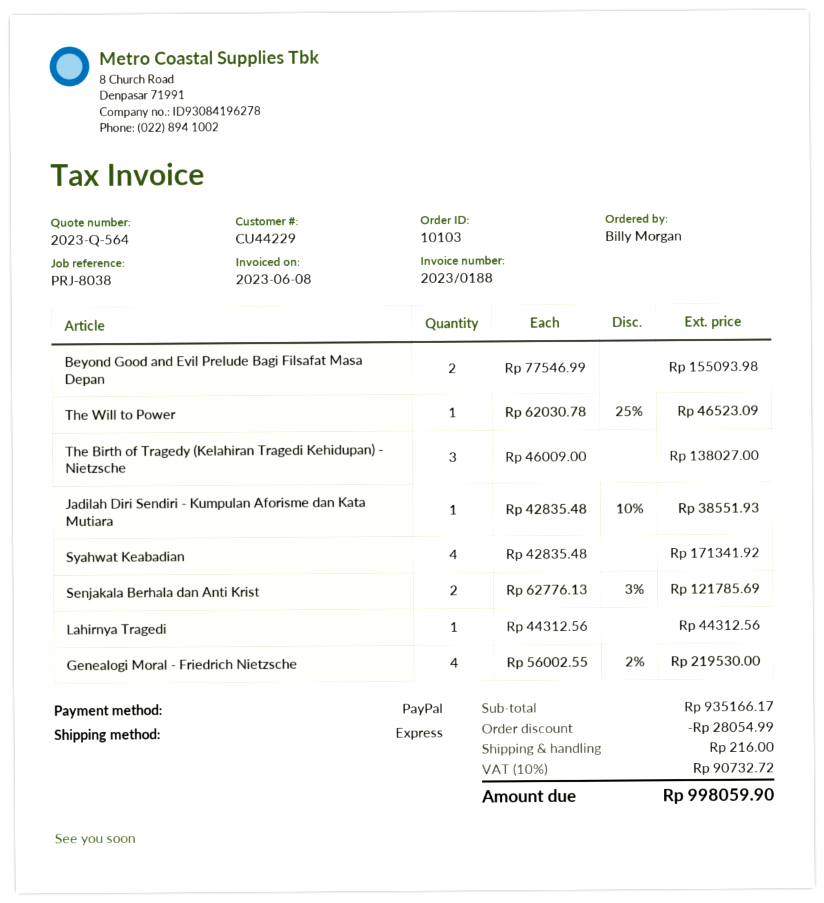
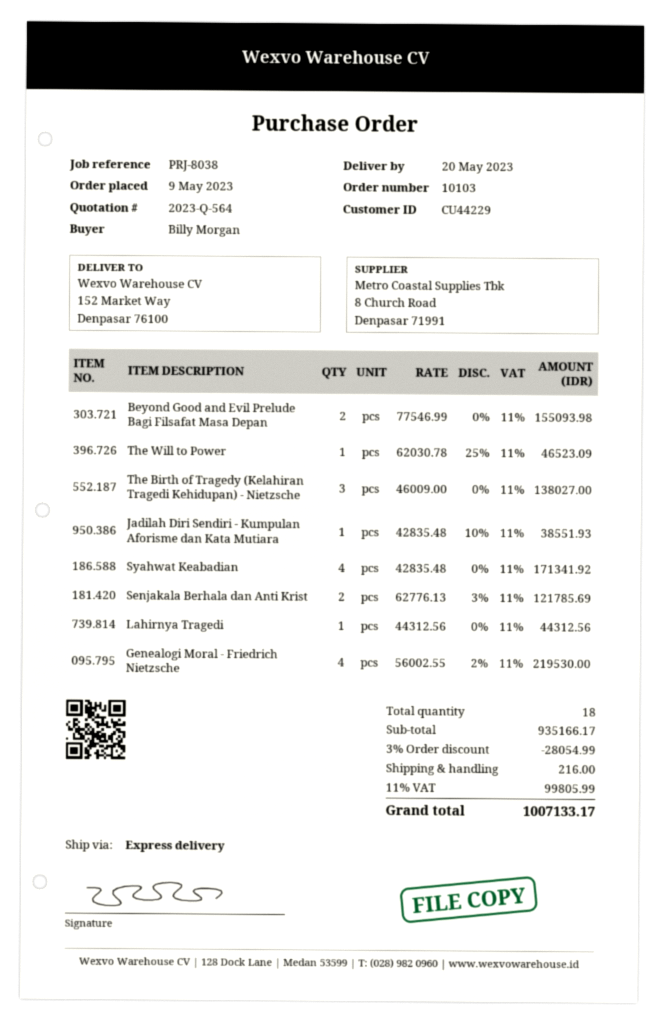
tax: 10% = 90732.72 -> 11% = 99805.99
total: 998059.90 -> 1007133.17

